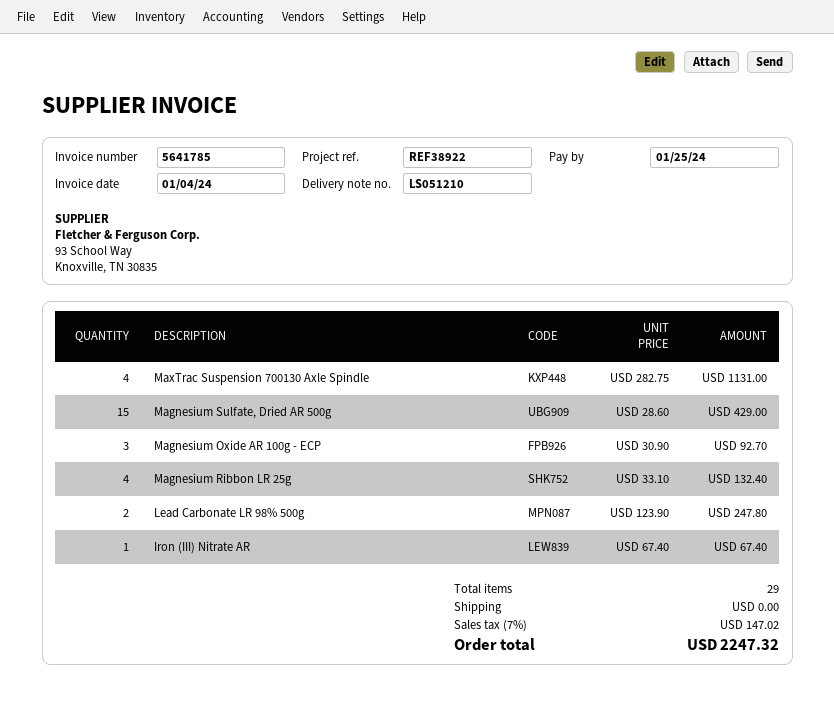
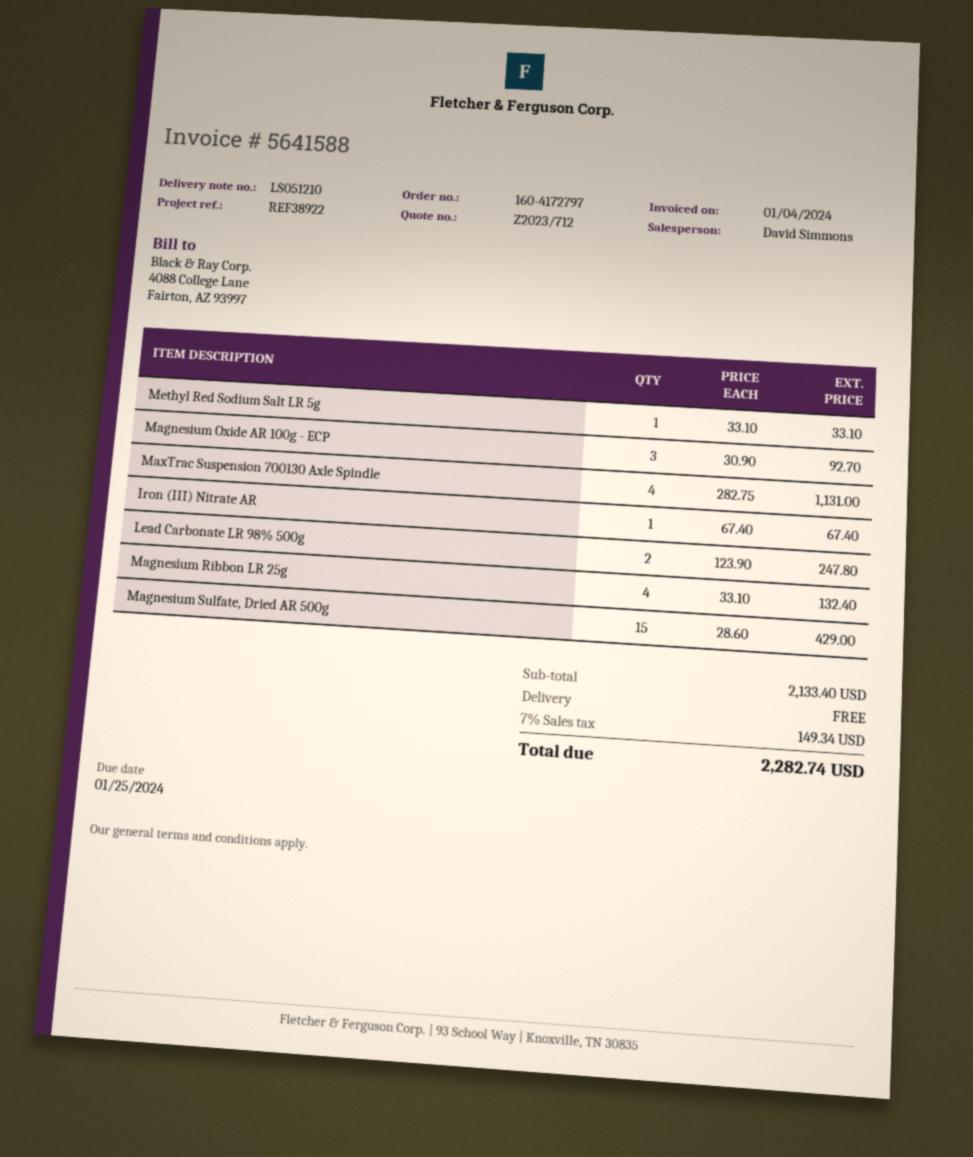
invoice number: 5641785 -> 5641588
Methyl Red Sodium Salt LR 5g: none -> 1 x 33.10 = 33.10
tax: 7% = 147.02 -> 7% = 149.34
total: 2247.32 -> 2282.74

